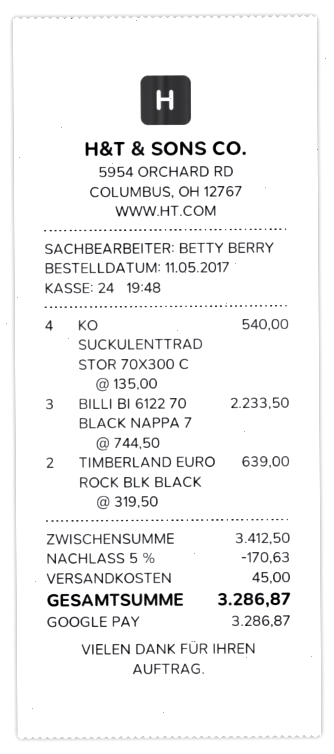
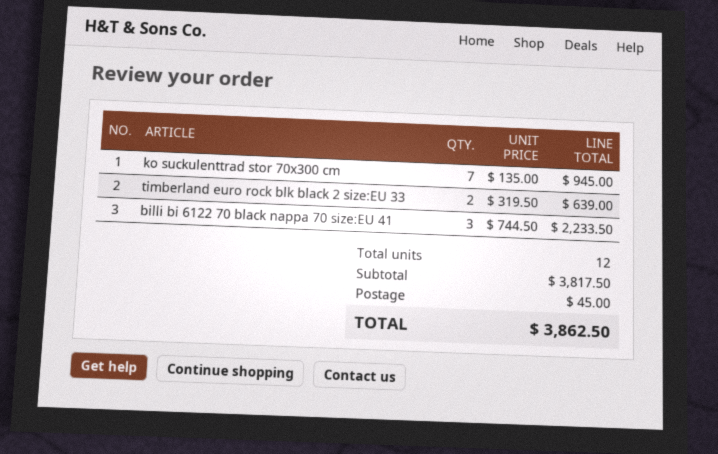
KO SUCKULENTTRAD STOR 70X300 C: 4 x 135.00 = 540.00 -> 7 x 135.00 = 945.00
subtotal: 3412.50 -> 3817.50
discount: 5% = 170.63 -> none
total: 3286.87 -> 3862.50

